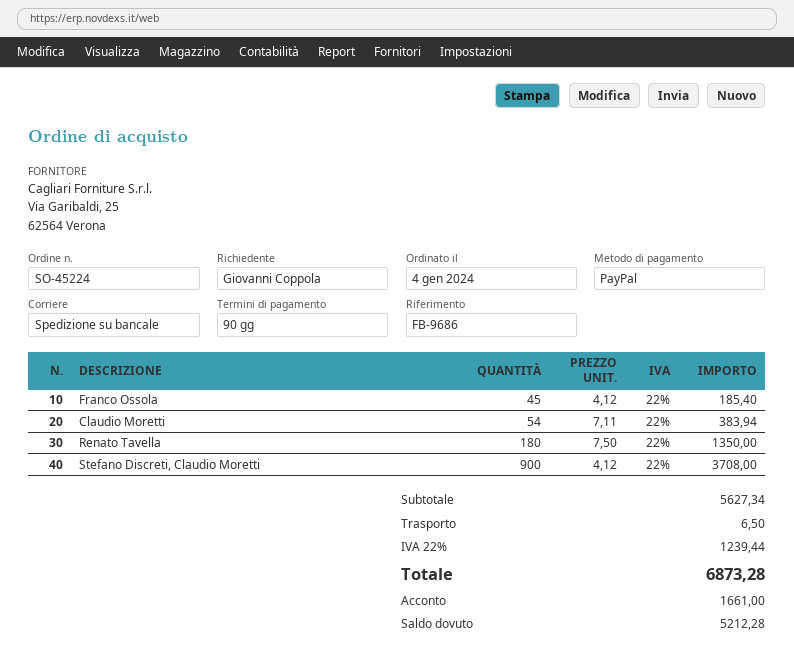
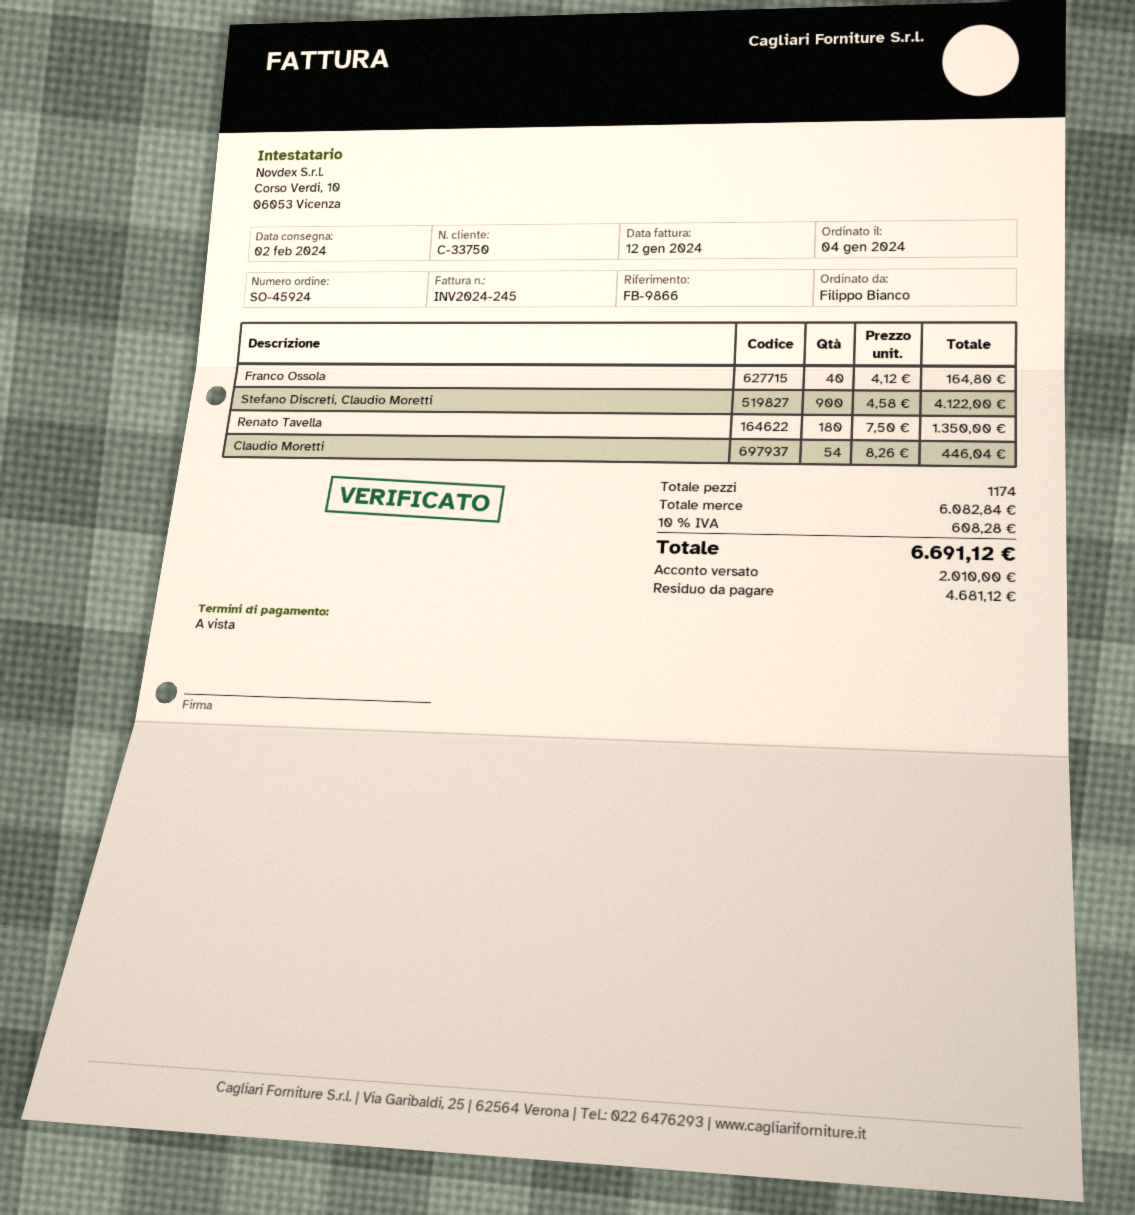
order number: SO-45224 -> SO-45924
payment terms: 90 days -> on receipt
reference: FB-9686 -> FB-9866
ordered by: Giovanni Coppola -> Filippo Bianco
Franco Ossola: 45 x 4.12 = 185.40 -> 40 x 4.12 = 164.80
Claudio Moretti: 54 x 7.11 = 383.94 -> 54 x 8.26 = 446.04
Stefano Discreti, Claudio Moretti: 900 x 4.12 = 3708.00 -> 900 x 4.58 = 4122.00
subtotal: 5627.34 -> 6082.84
shipping: 6.50 -> none
tax: 22% = 1239.44 -> 10% = 608.28
total: 6873.28 -> 6691.12
deposit: 1661.00 -> 2010.00
balance: 5212.28 -> 4681.12

